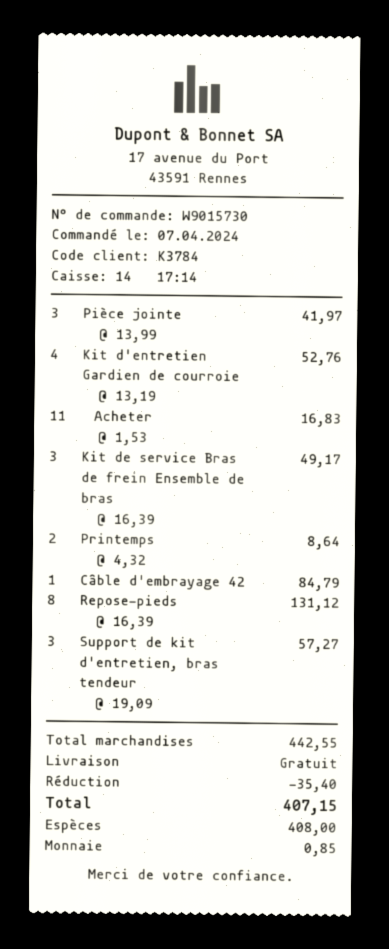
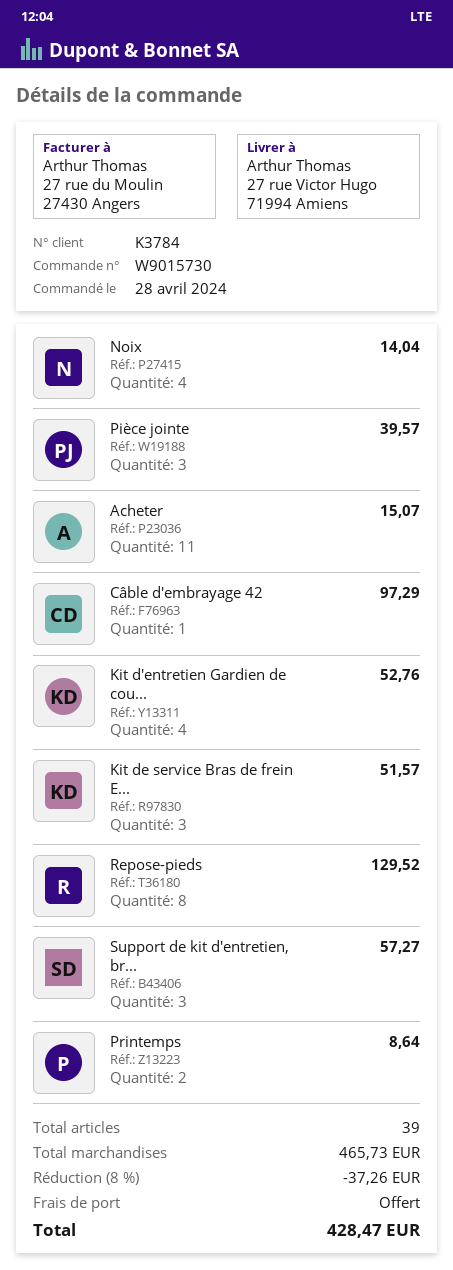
order date: 2024-04-07 -> 2024-04-28
Pièce jointe: 3 for 41.97 -> 3 for 39.57
Acheter: 11 for 16.83 -> 11 for 15.07
Kit de service Bras de frein Ensemble de bras: 3 for 49.17 -> 3 for 51.57
Câble d'embrayage 42: 1 for 84.79 -> 1 for 97.29
Repose-pieds: 8 for 131.12 -> 8 for 129.52
Noix: none -> 4 for 14.04
subtotal: 442.55 -> 465.73
discount: 35.40 -> 37.26
total: 407.15 -> 428.47

